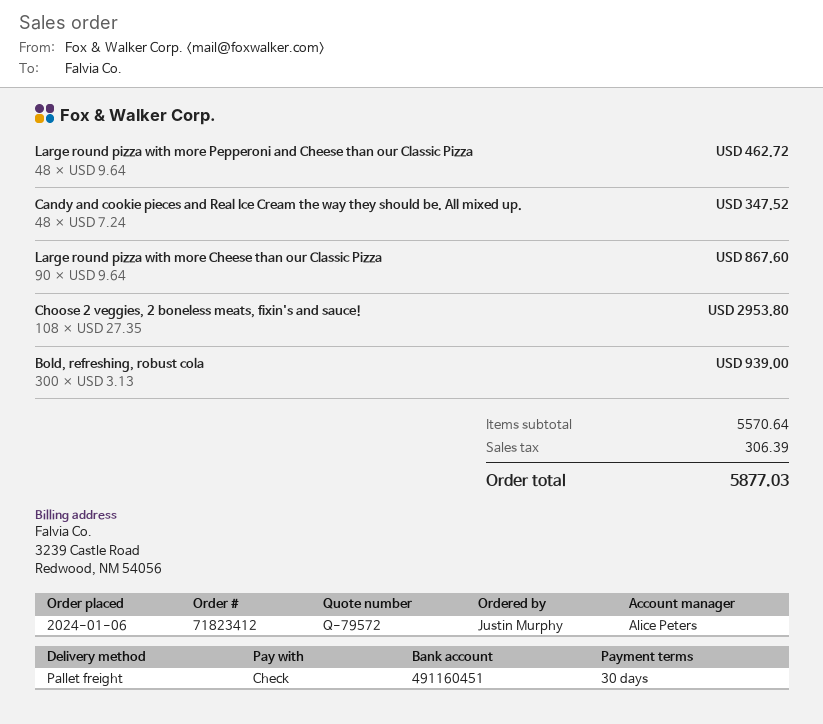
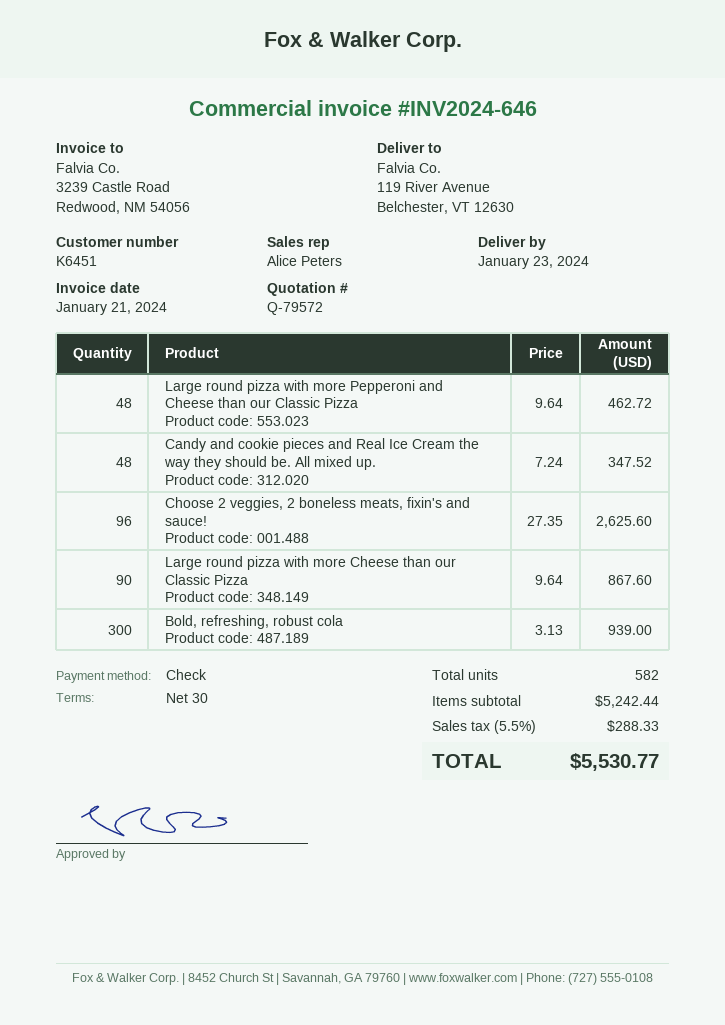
Choose 2 veggies, 2 boneless meats, fixin's and sauce!: 108 x 27.35 = 2953.80 -> 96 x 27.35 = 2625.60
subtotal: 5570.64 -> 5242.44
tax: 306.39 -> 288.33
total: 5877.03 -> 5530.77

